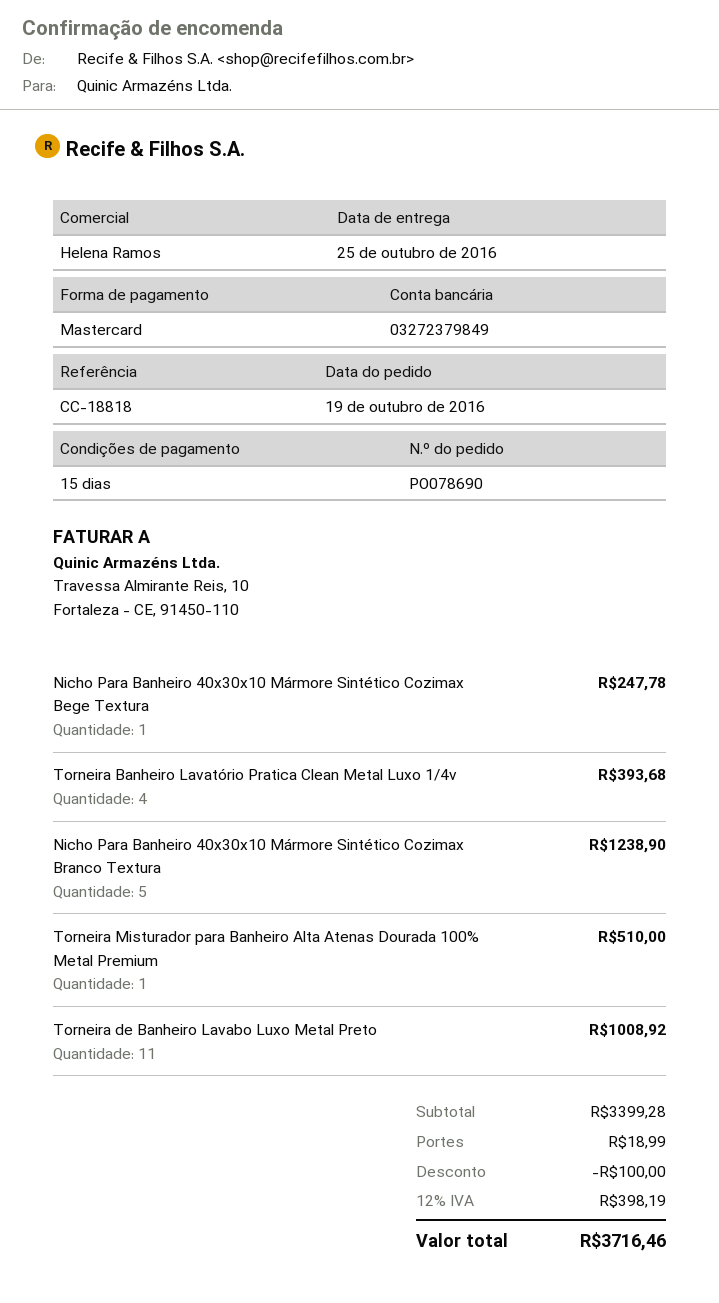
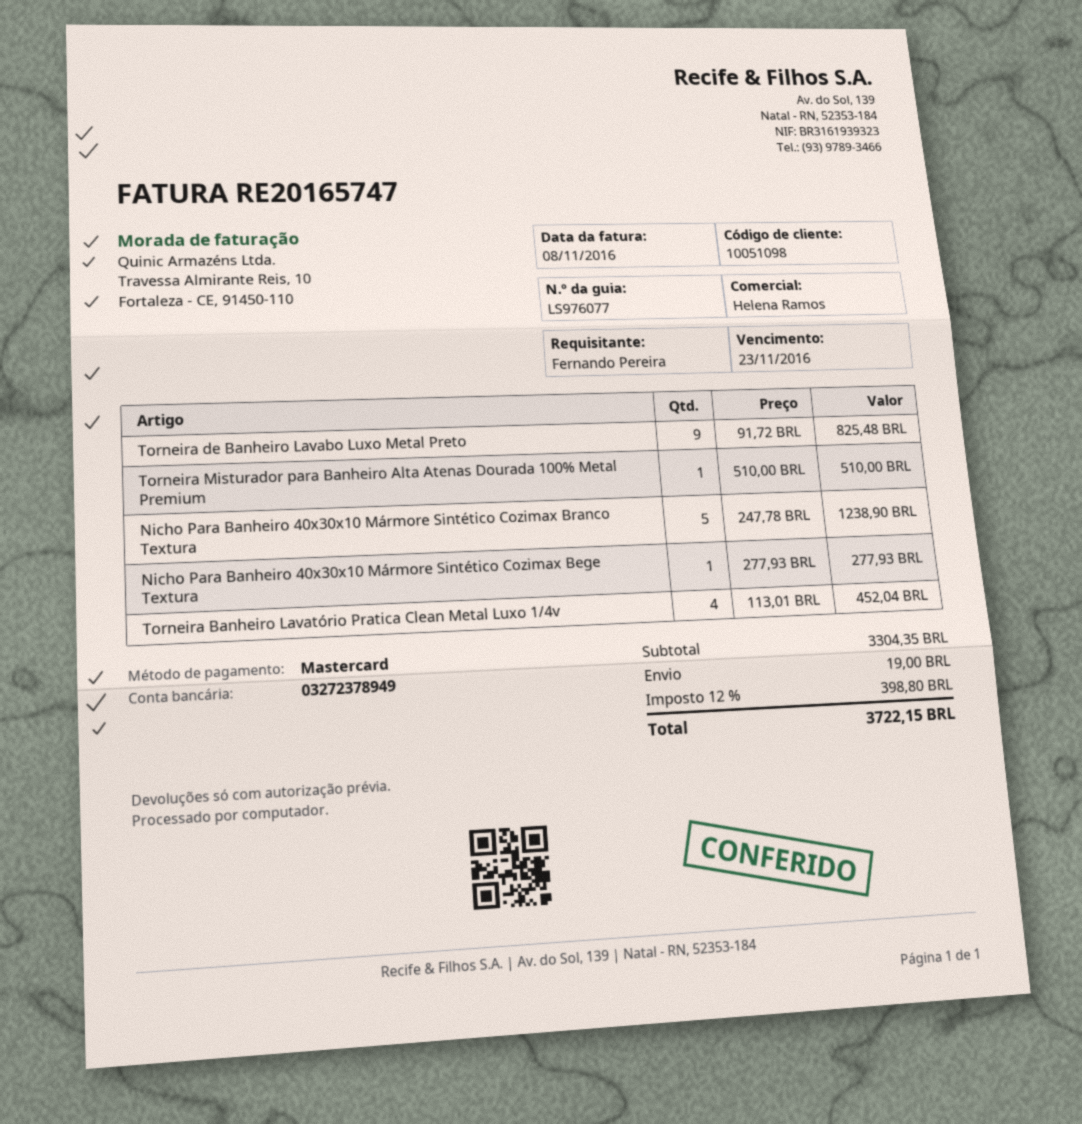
bank account: 03272379849 -> 03272378949
Nicho Para Banheiro 40x30x10 Mármore Sintético Cozimax Bege Textura: 1 for 247.78 -> 1 for 277.93
Torneira Banheiro Lavatório Pratica Clean Metal Luxo 1/4v: 4 for 393.68 -> 4 for 452.04
Torneira de Banheiro Lavabo Luxo Metal Preto: 11 for 1008.92 -> 9 for 825.48
subtotal: 3399.28 -> 3304.35
discount: 100.00 -> none
shipping: 18.99 -> 19.00
tax: 12% = 398.19 -> 12% = 398.80
total: 3716.46 -> 3722.15

